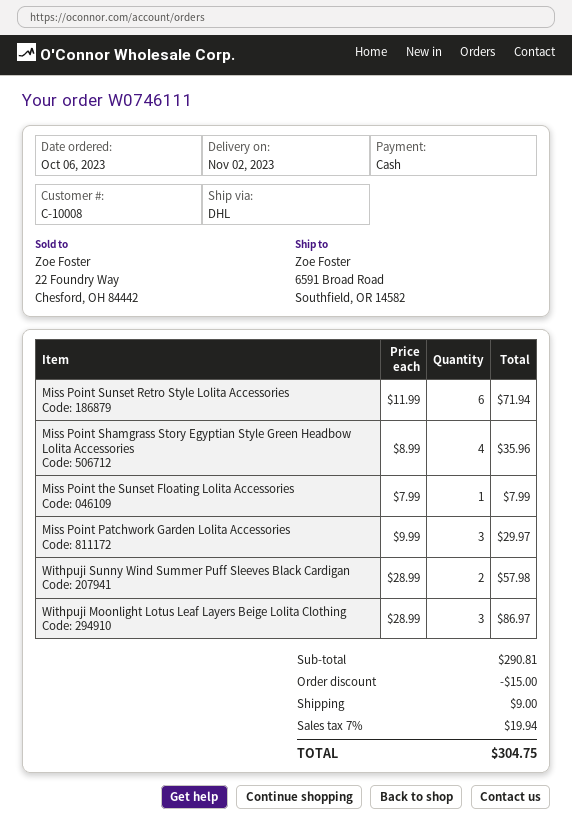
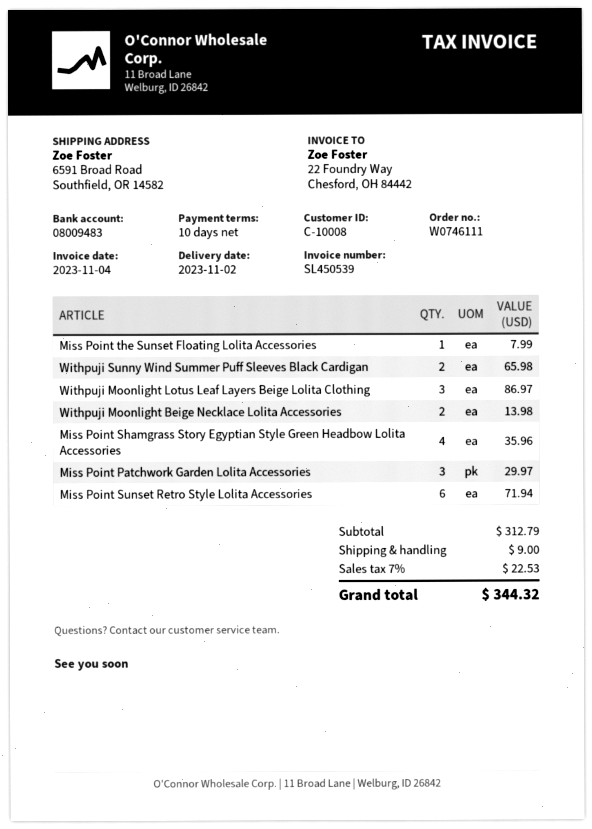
Withpuji Sunny Wind Summer Puff Sleeves Black Cardigan: 2 for 57.98 -> 2 for 65.98
Withpuji Moonlight Beige Necklace Lolita Accessories: none -> 2 for 13.98
subtotal: 290.81 -> 312.79
discount: 15.00 -> none
tax: 7% = 19.94 -> 7% = 22.53
total: 304.75 -> 344.32

